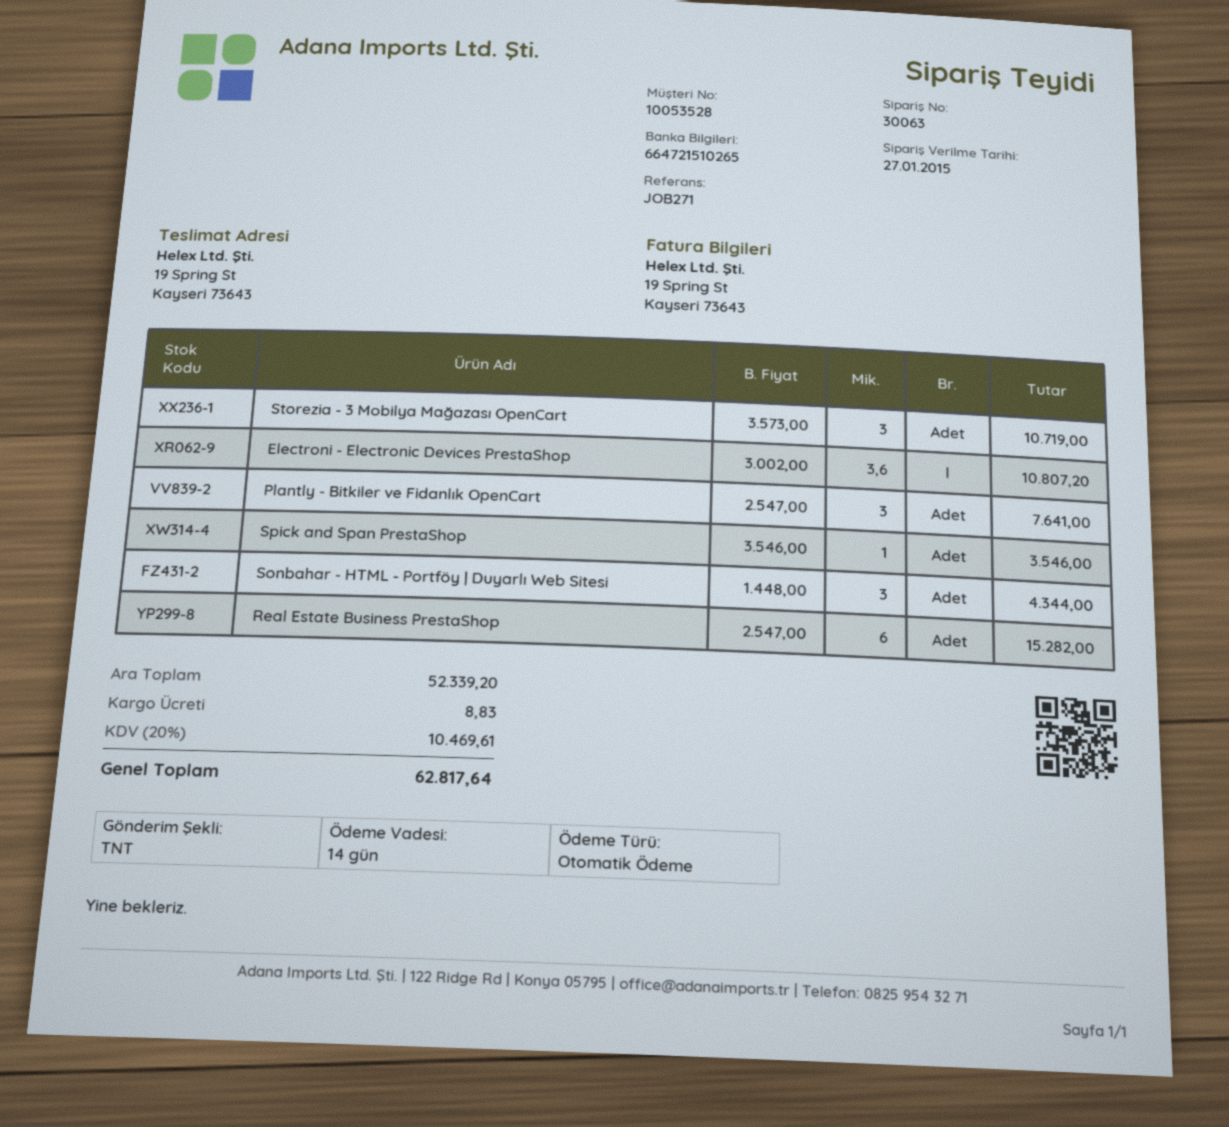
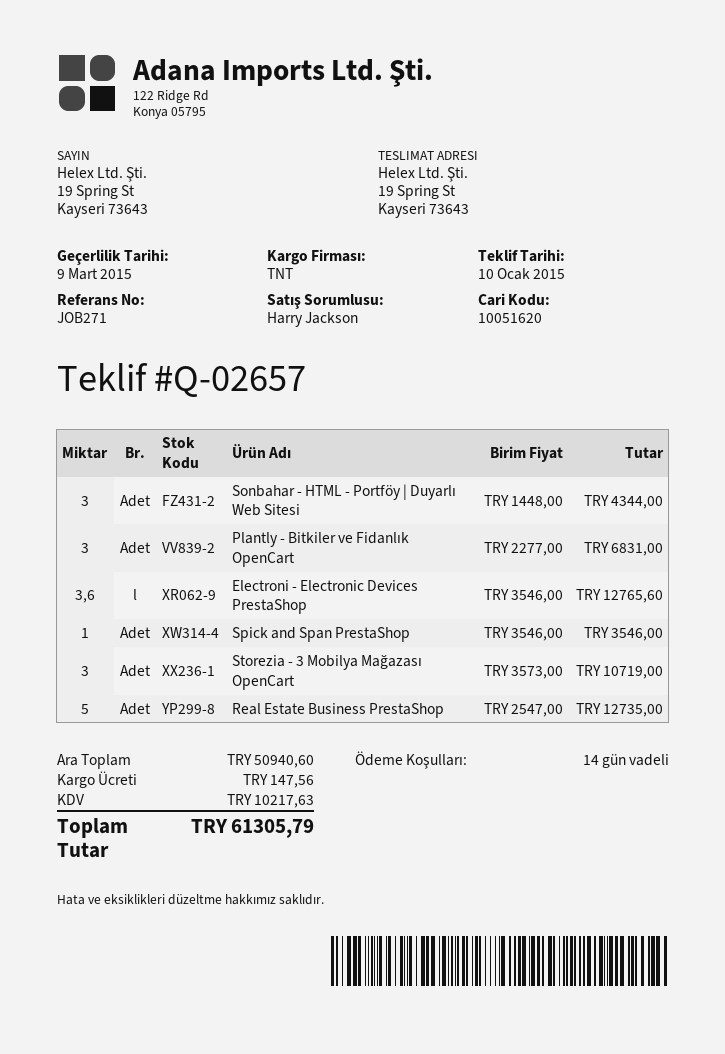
customer number: 10053528 -> 10051620
Electroni - Electronic Devices PrestaShop: 3.6 x 3002.00 = 10807.20 -> 3.6 x 3546.00 = 12765.60
Plantly - Bitkiler ve Fidanlık OpenCart: 3 x 2547.00 = 7641.00 -> 3 x 2277.00 = 6831.00
Real Estate Business PrestaShop: 6 x 2547.00 = 15282.00 -> 5 x 2547.00 = 12735.00
subtotal: 52339.20 -> 50940.60
shipping: 8.83 -> 147.56
tax: 10469.61 -> 10217.63
total: 62817.64 -> 61305.79

